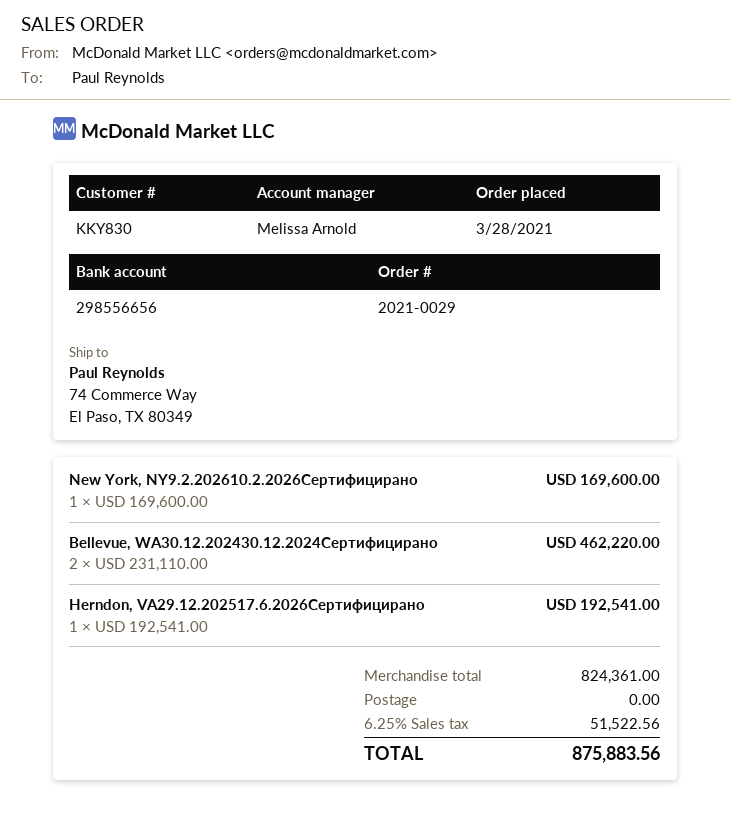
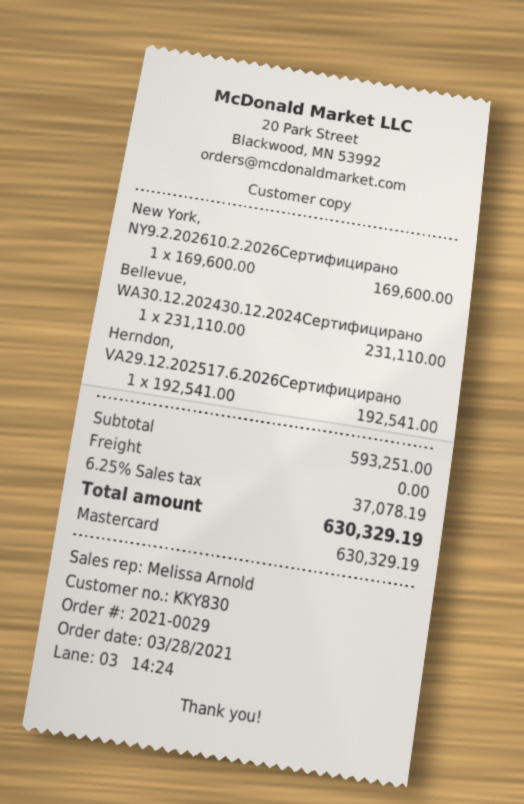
Bellevue, WA30.12.202430.12.2024Сертифицирано: 2 x 231110.00 = 462220.00 -> 1 x 231110.00 = 231110.00
subtotal: 824361.00 -> 593251.00
tax: 6.25% = 51522.56 -> 6.25% = 37078.19
total: 875883.56 -> 630329.19

